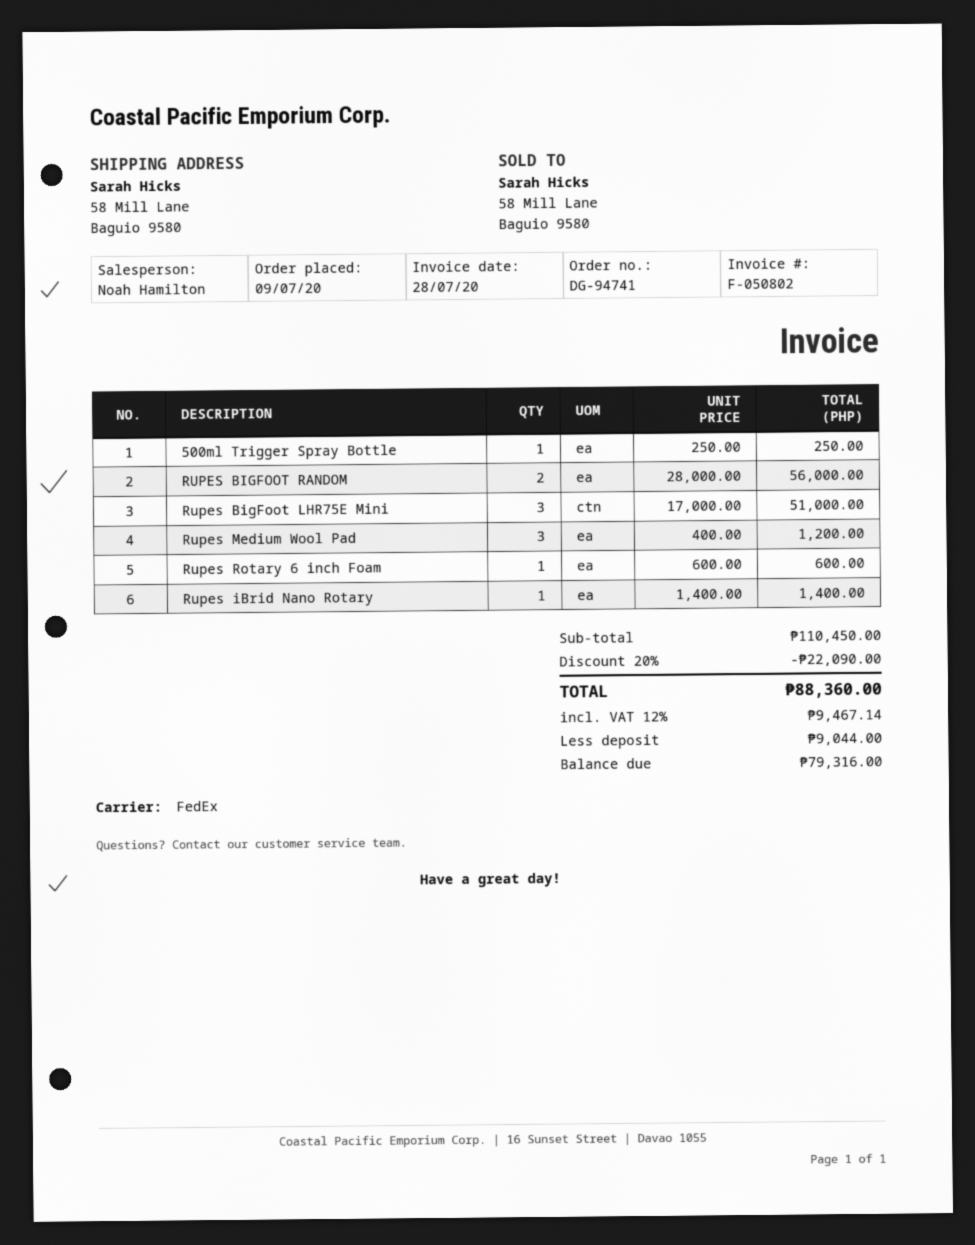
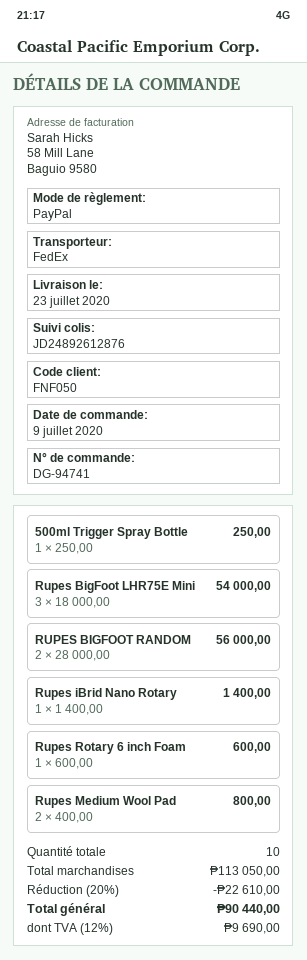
Rupes BigFoot LHR75E Mini: 3 x 17000.00 = 51000.00 -> 3 x 18000.00 = 54000.00
Rupes Medium Wool Pad: 3 x 400.00 = 1200.00 -> 2 x 400.00 = 800.00
subtotal: 110450.00 -> 113050.00
discount: 20% = 22090.00 -> 20% = 22610.00
tax: 12% = 9467.14 -> 12% = 9690.00
total: 88360.00 -> 90440.00

